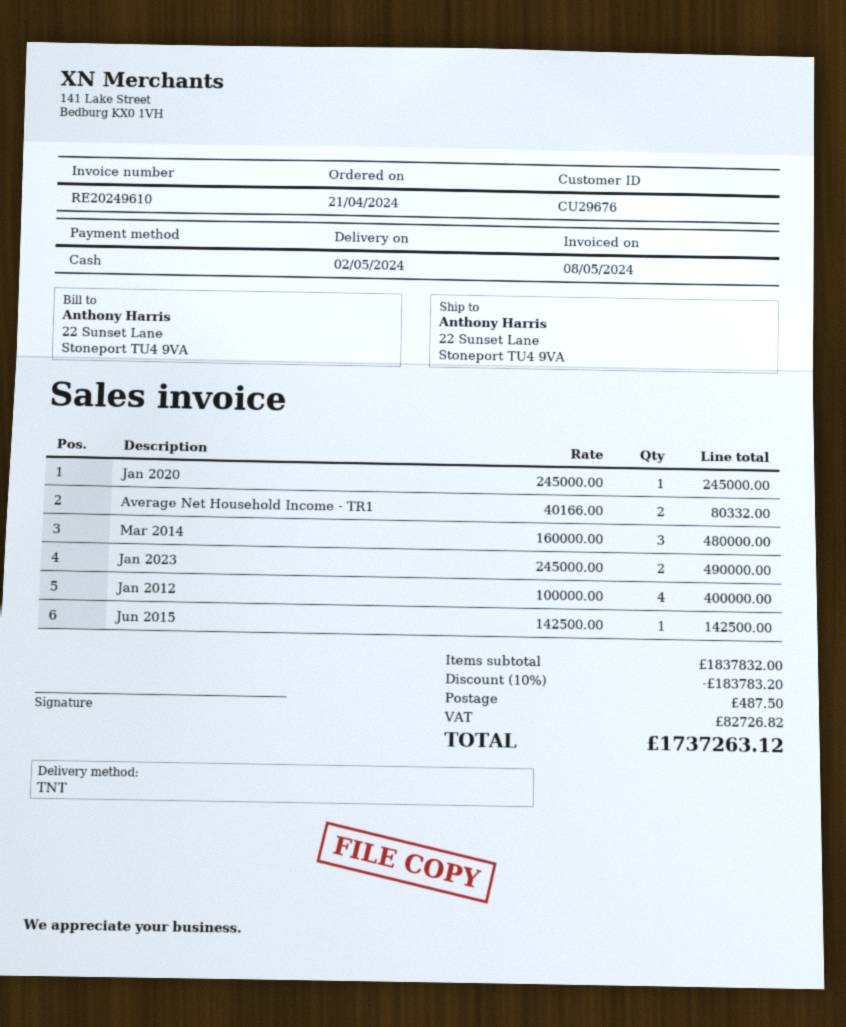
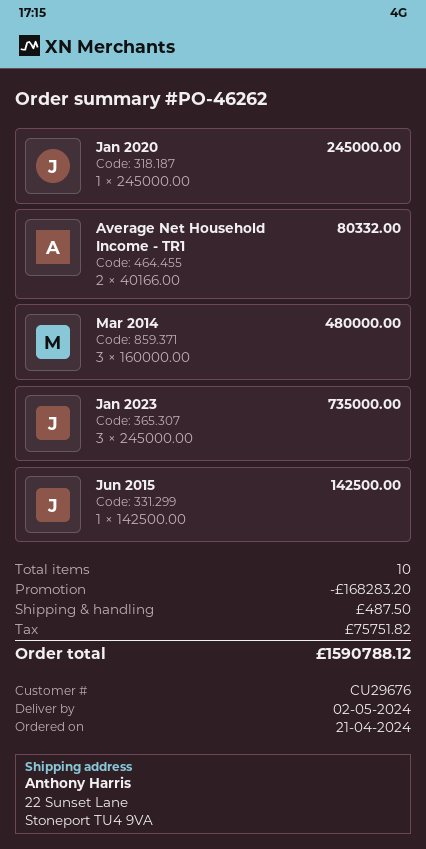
Jan 2023: 2 x 245000.00 = 490000.00 -> 3 x 245000.00 = 735000.00
Jan 2012: 4 x 100000.00 = 400000.00 -> none
discount: 183783.20 -> 168283.20
tax: 82726.82 -> 75751.82
total: 1737263.12 -> 1590788.12

